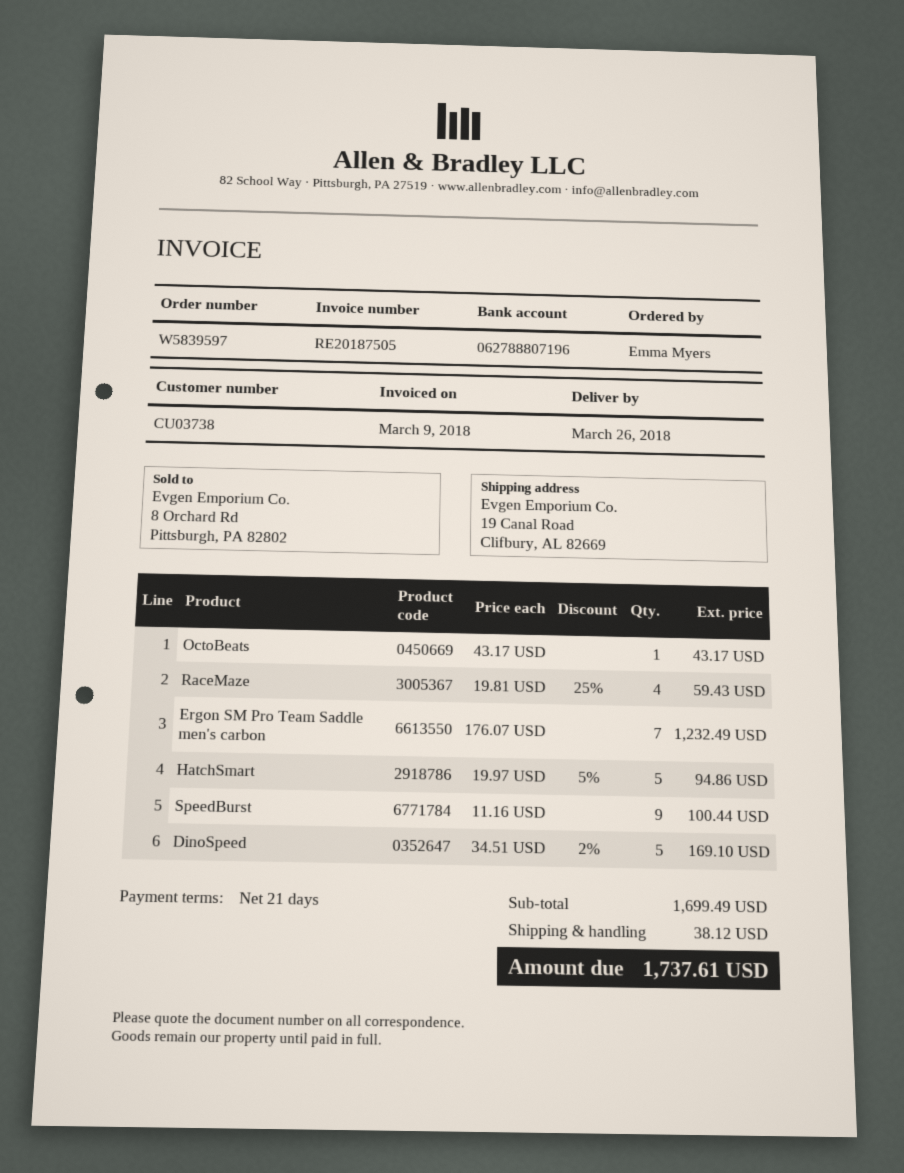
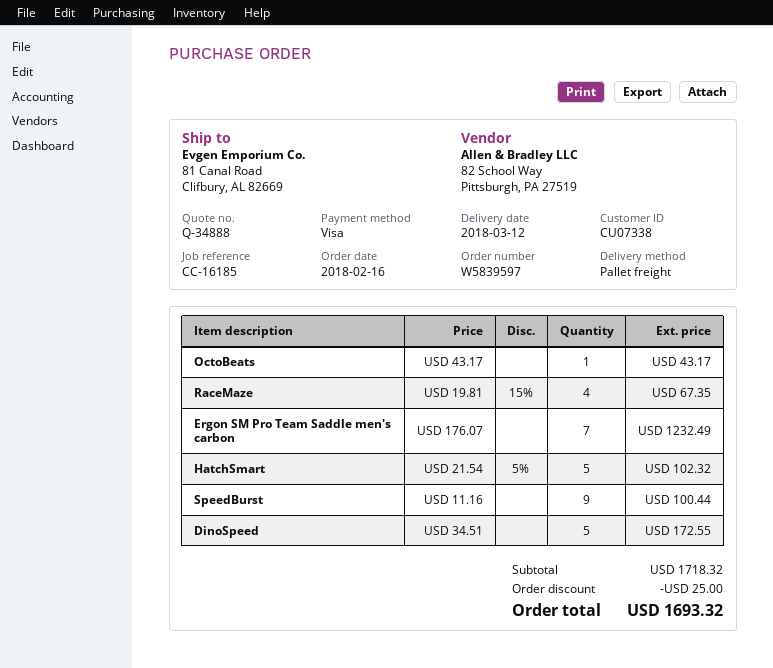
delivery date: 2018-03-26 -> 2018-03-12
customer number: CU03738 -> CU07338
ship to: 19 Canal Road, Clifbury, AL 82669 -> 81 Canal Road, Clifbury, AL 82669
RaceMaze: 4 x 19.81 - 25% = 59.43 -> 4 x 19.81 - 15% = 67.35
HatchSmart: 5 x 19.97 - 5% = 94.86 -> 5 x 21.54 - 5% = 102.32
DinoSpeed: 5 x 34.51 - 2% = 169.10 -> 5 x 34.51 = 172.55
subtotal: 1699.49 -> 1718.32
discount: none -> 25.00
shipping: 38.12 -> none
total: 1737.61 -> 1693.32

